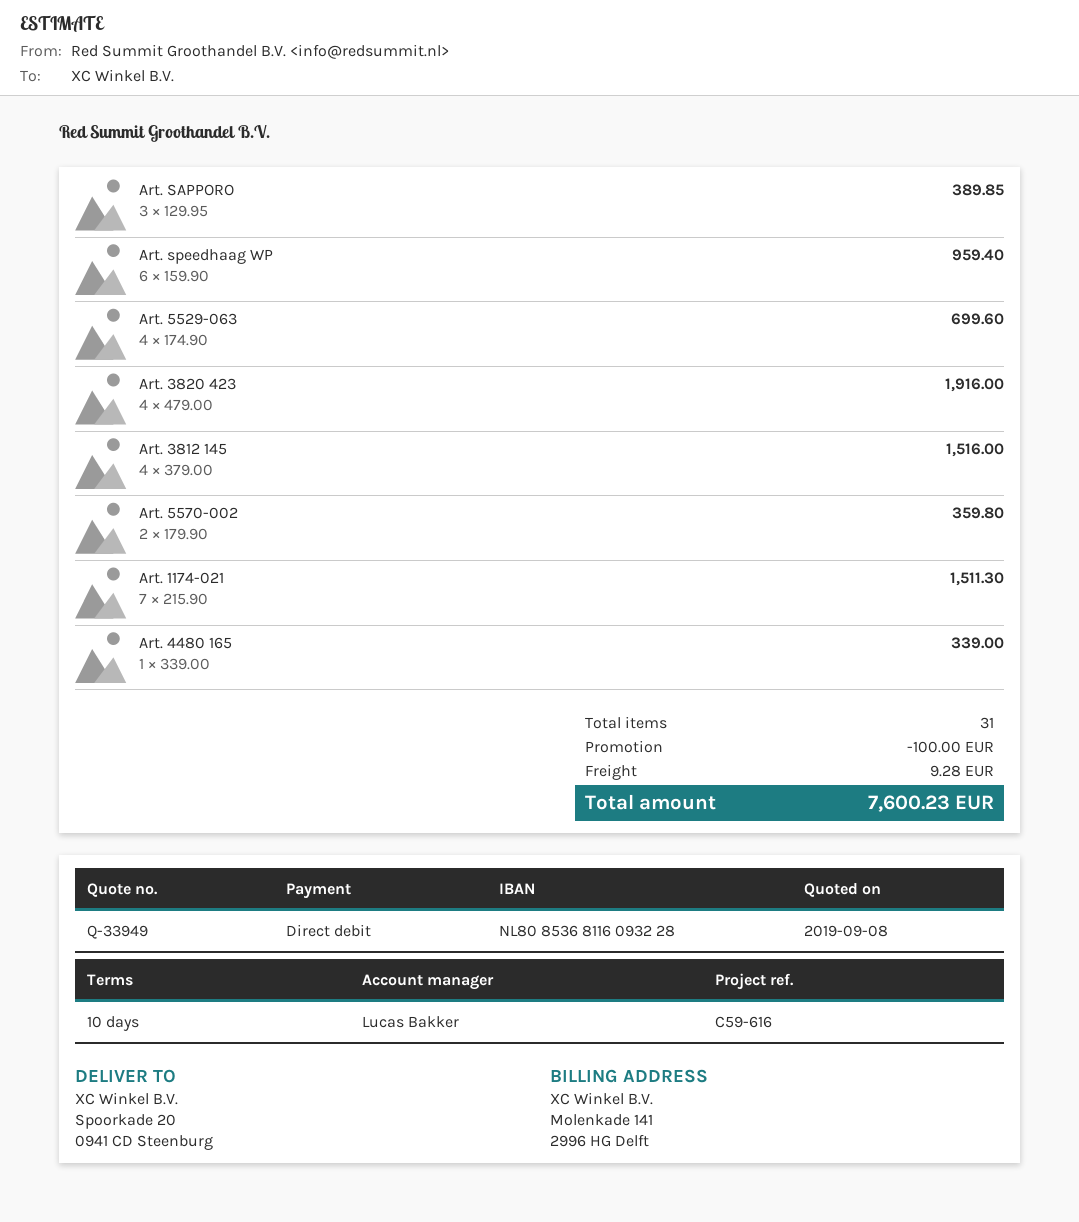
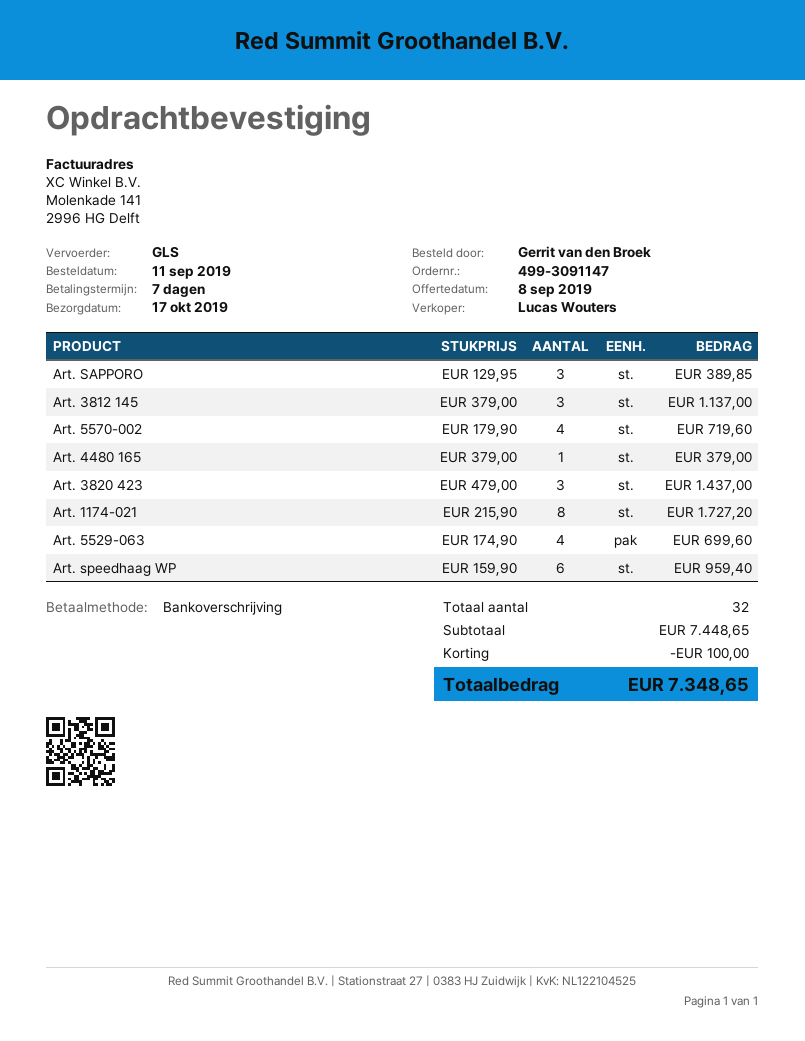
payment terms: 10 days -> 7 days
sales rep: Lucas Bakker -> Lucas Wouters
payment method: direct debit -> bank transfer
Art. 3820 423: 4 x 479.00 = 1916.00 -> 3 x 479.00 = 1437.00
Art. 3812 145: 4 x 379.00 = 1516.00 -> 3 x 379.00 = 1137.00
Art. 5570-002: 2 x 179.90 = 359.80 -> 4 x 179.90 = 719.60
Art. 1174-021: 7 x 215.90 = 1511.30 -> 8 x 215.90 = 1727.20
Art. 4480 165: 1 x 339.00 = 339.00 -> 1 x 379.00 = 379.00
total quantity: 31 -> 32
shipping: 9.28 -> none
total: 7600.23 -> 7348.65

